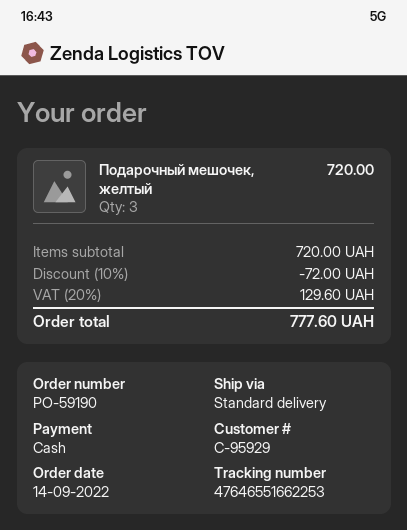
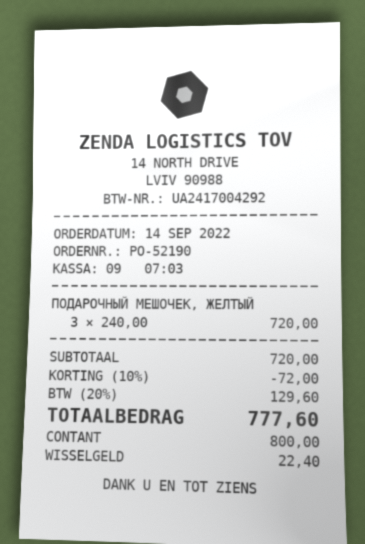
order number: PO-59190 -> PO-52190

